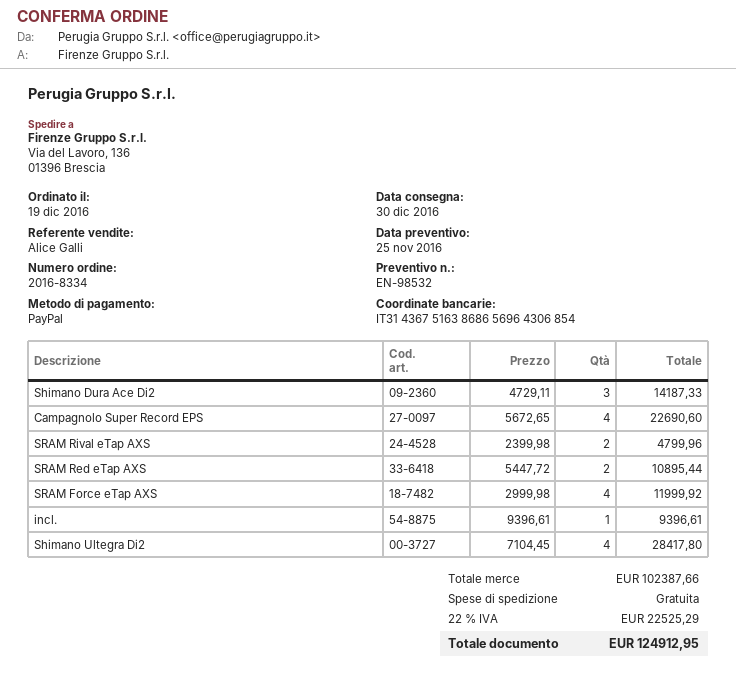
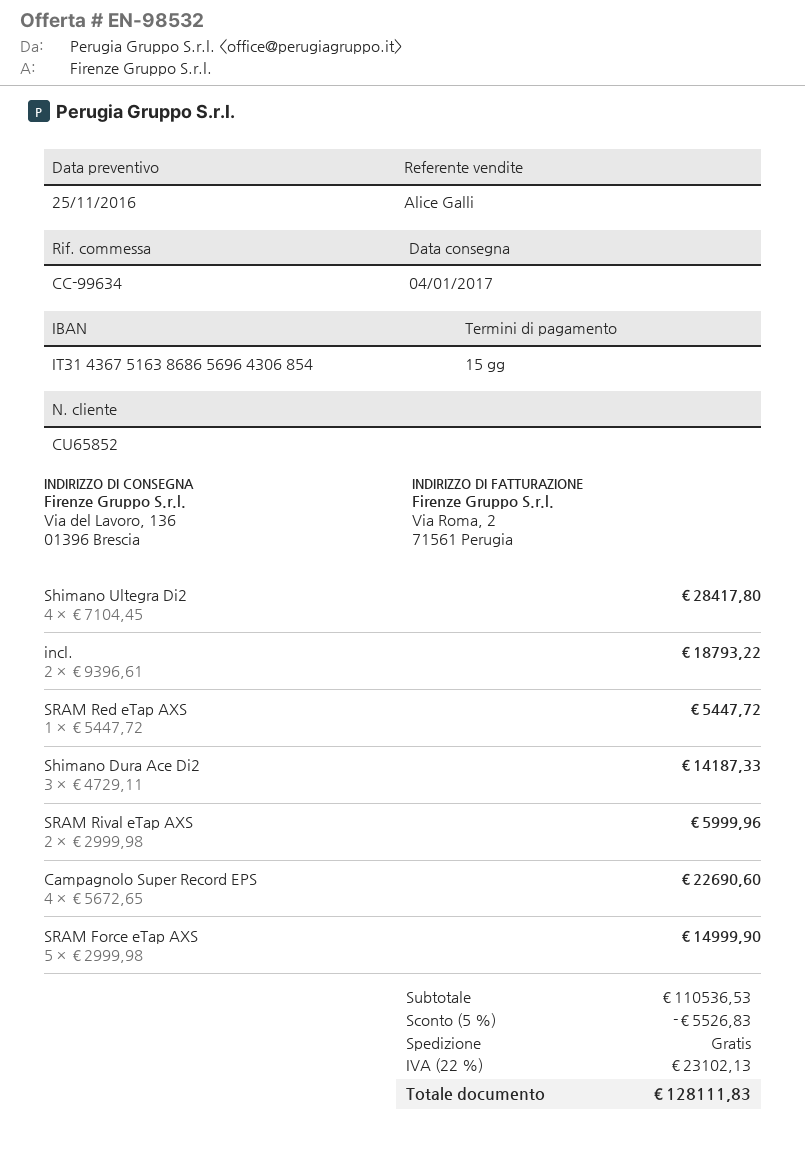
delivery date: 2016-12-30 -> 2017-01-04
SRAM Rival eTap AXS: 2 x 2399.98 = 4799.96 -> 2 x 2999.98 = 5999.96
SRAM Red eTap AXS: 2 x 5447.72 = 10895.44 -> 1 x 5447.72 = 5447.72
SRAM Force eTap AXS: 4 x 2999.98 = 11999.92 -> 5 x 2999.98 = 14999.90
incl.: 1 x 9396.61 = 9396.61 -> 2 x 9396.61 = 18793.22
subtotal: 102387.66 -> 110536.53
discount: none -> 5% = 5526.83
tax: 22% = 22525.29 -> 22% = 23102.13
total: 124912.95 -> 128111.83

